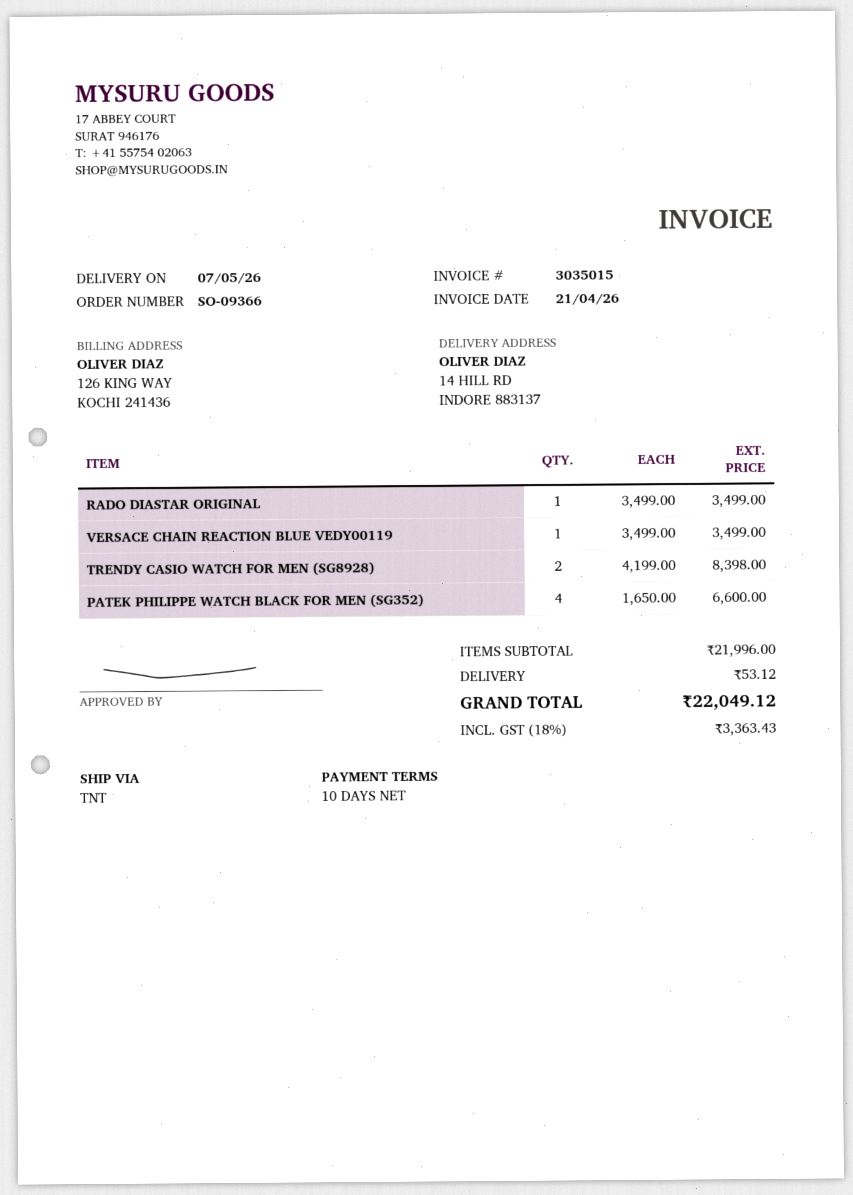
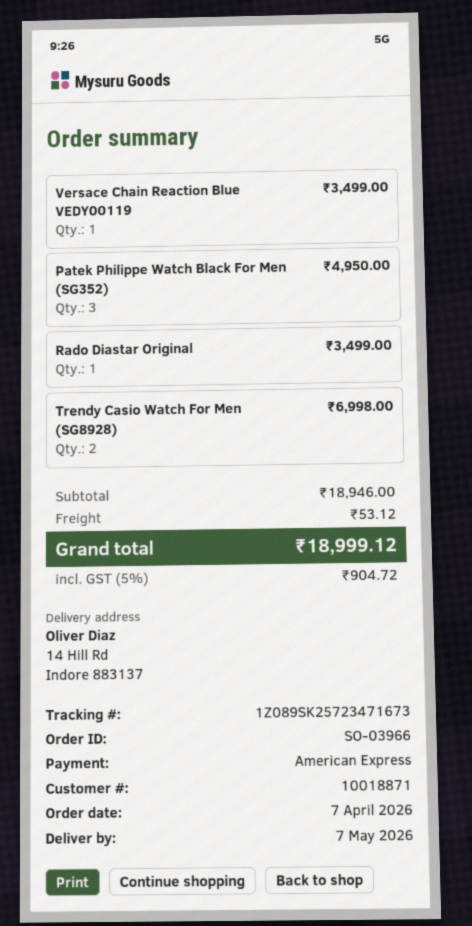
order number: SO-09366 -> SO-03966
TRENDY CASIO WATCH FOR MEN (SG8928): 2 for 8398.00 -> 2 for 6998.00
PATEK PHILIPPE WATCH BLACK FOR MEN (SG352): 4 for 6600.00 -> 3 for 4950.00
subtotal: 21996.00 -> 18946.00
tax: 18% = 3363.43 -> 5% = 904.72
total: 22049.12 -> 18999.12

